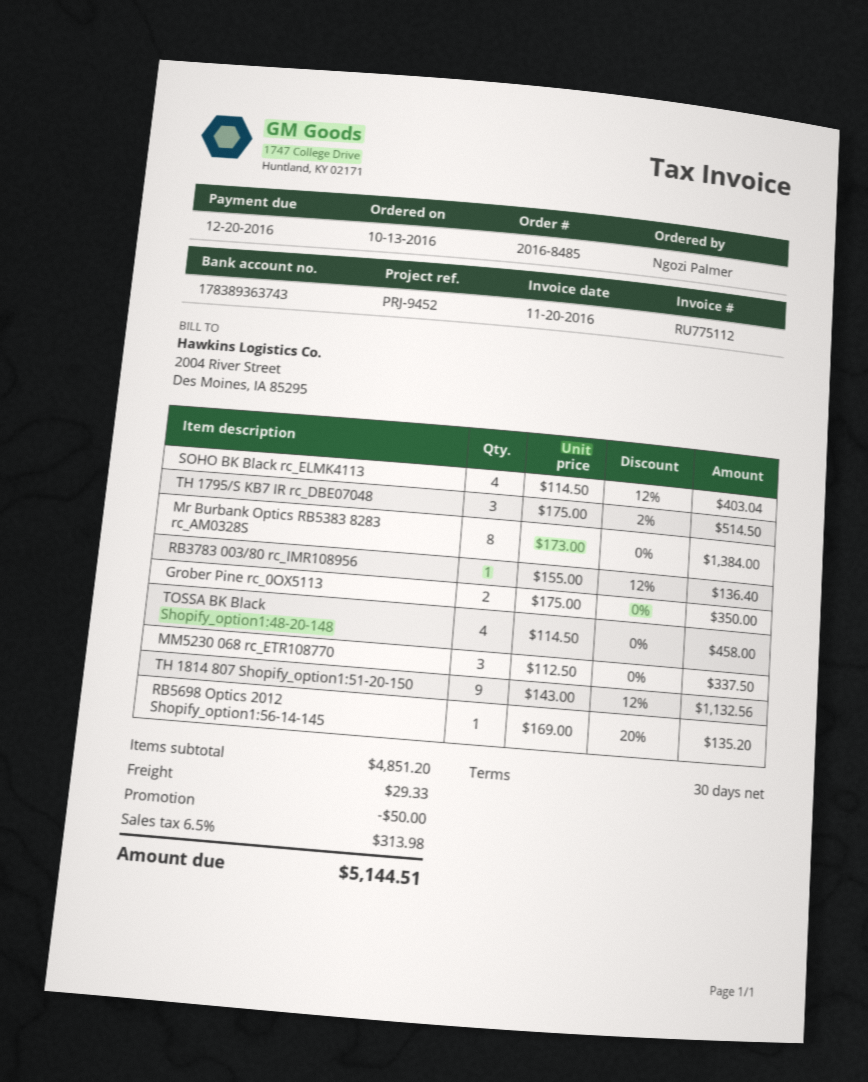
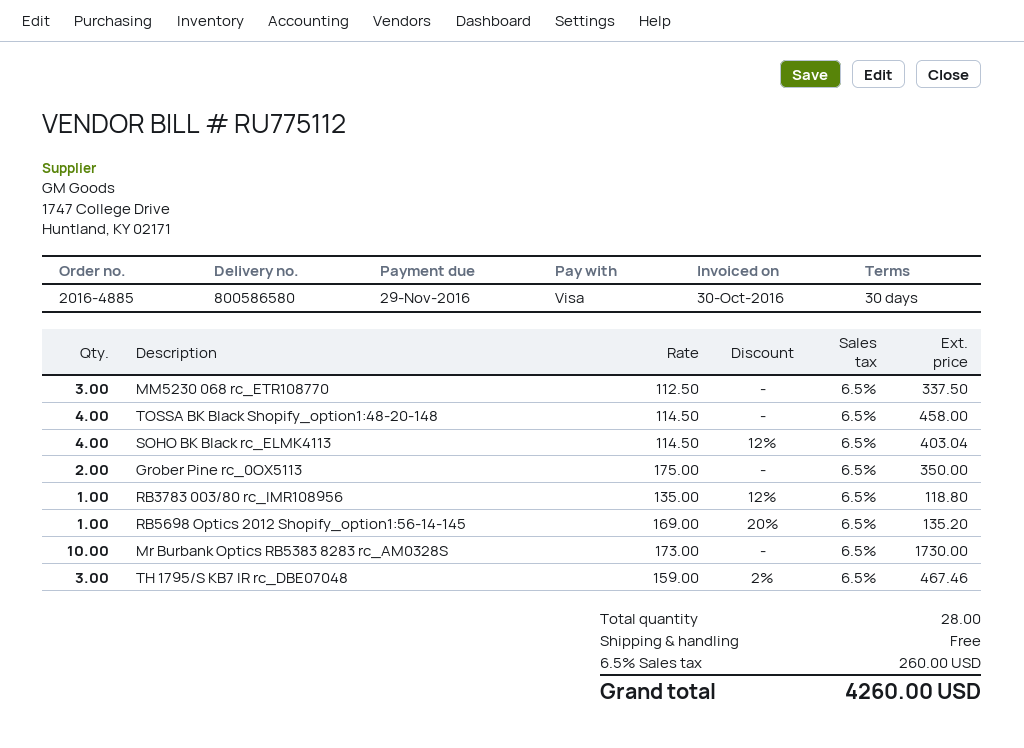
order number: 2016-8485 -> 2016-4885
invoice date: 2016-11-20 -> 2016-10-30
due date: 2016-12-20 -> 2016-11-29
TH 1795/S KB7 IR rc_DBE07048: 3 x 175.00 - 2% = 514.50 -> 3 x 159.00 - 2% = 467.46
Mr Burbank Optics RB5383 8283 rc_AM0328S: 8 x 173.00 = 1384.00 -> 10 x 173.00 = 1730.00
RB3783 003/80 rc_IMR108956: 1 x 155.00 - 12% = 136.40 -> 1 x 135.00 - 12% = 118.80
TH 1814 807 Shopify_option1:51-20-150: 9 x 143.00 - 12% = 1132.56 -> none
discount: 50.00 -> none
shipping: 29.33 -> 0.00
tax: 6.5% = 313.98 -> 6.5% = 260.00
total: 5144.51 -> 4260.00

